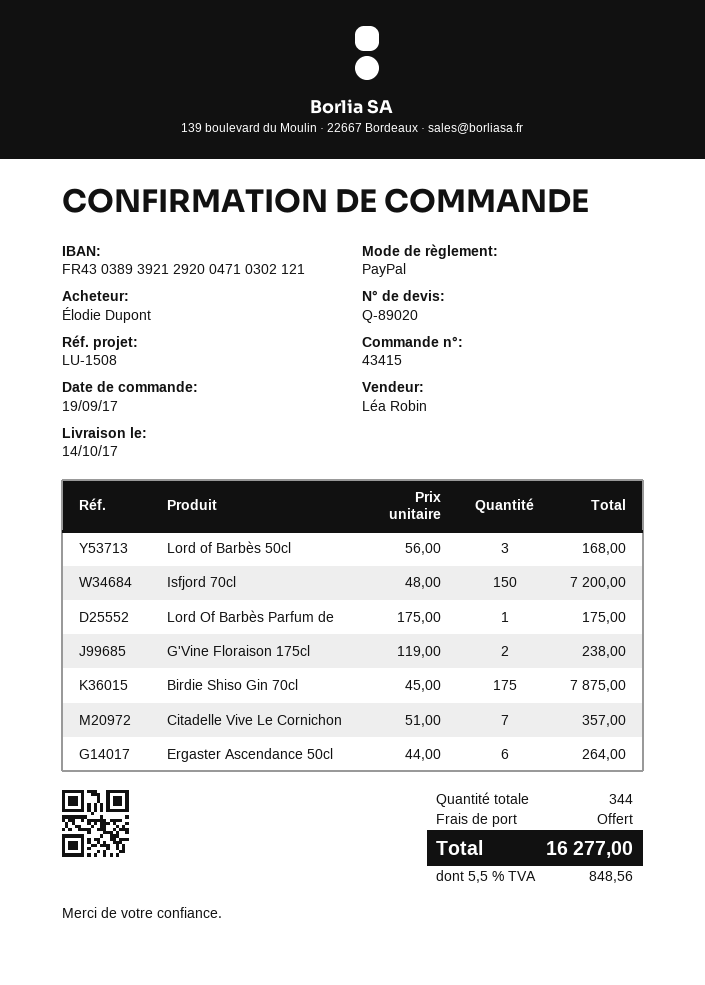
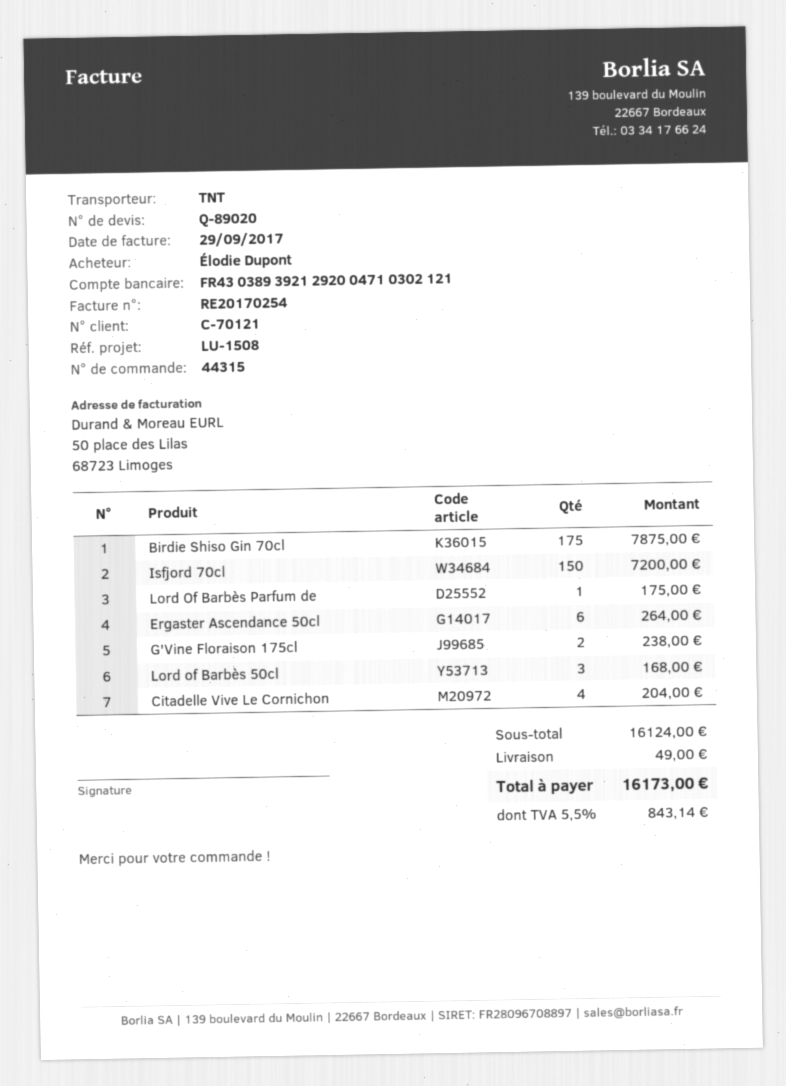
order number: 43415 -> 44315
Citadelle Vive Le Cornichon: 7 for 357.00 -> 4 for 204.00
shipping: 0.00 -> 49.00
tax: 5.5% = 848.56 -> 5.5% = 843.14
total: 16277.00 -> 16173.00

